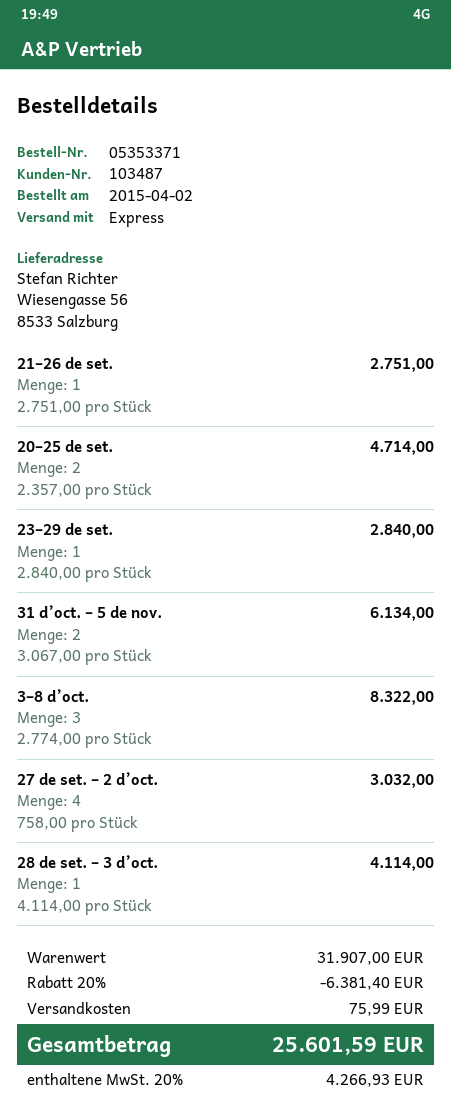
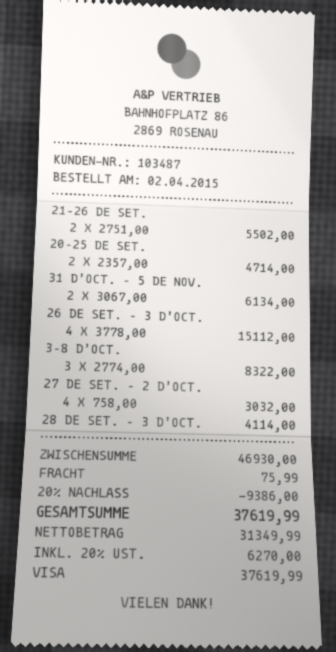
21–26 de set.: 1 x 2751.00 = 2751.00 -> 2 x 2751.00 = 5502.00
23–29 de set.: 1 x 2840.00 = 2840.00 -> none
26 DE SET. – 3 D’OCT.: none -> 4 x 3778.00 = 15112.00
subtotal: 31907.00 -> 46930.00
discount: 20% = 6381.40 -> 20% = 9386.00
tax: 20% = 4266.93 -> 20% = 6270.00
total: 25601.59 -> 37619.99

